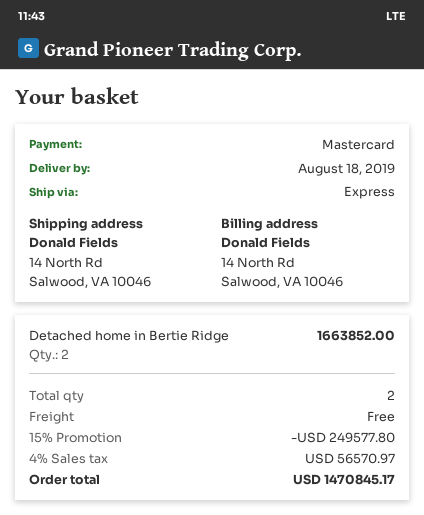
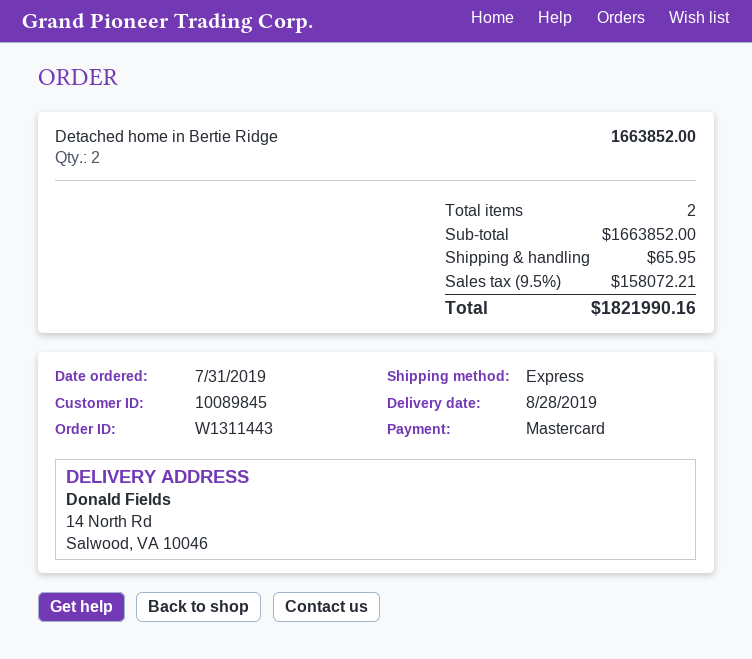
delivery date: 2019-08-18 -> 2019-08-28
discount: 15% = 249577.80 -> none
shipping: 0.00 -> 65.95
tax: 4% = 56570.97 -> 9.5% = 158072.21
total: 1470845.17 -> 1821990.16

